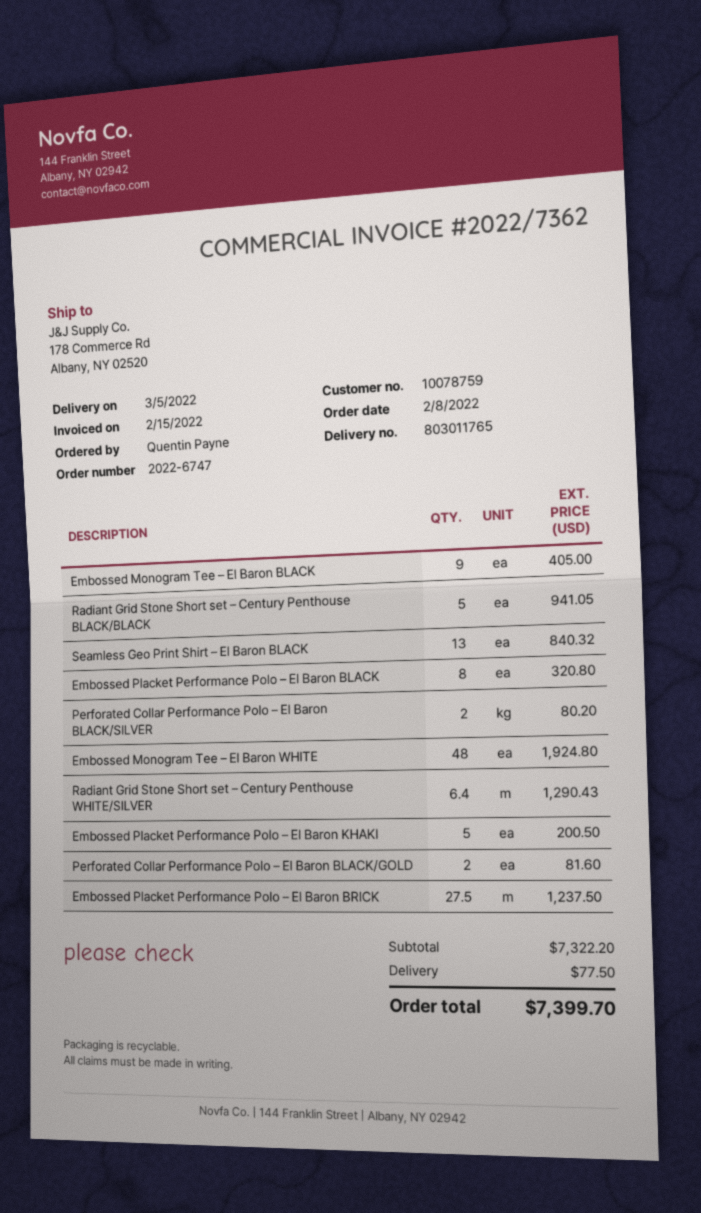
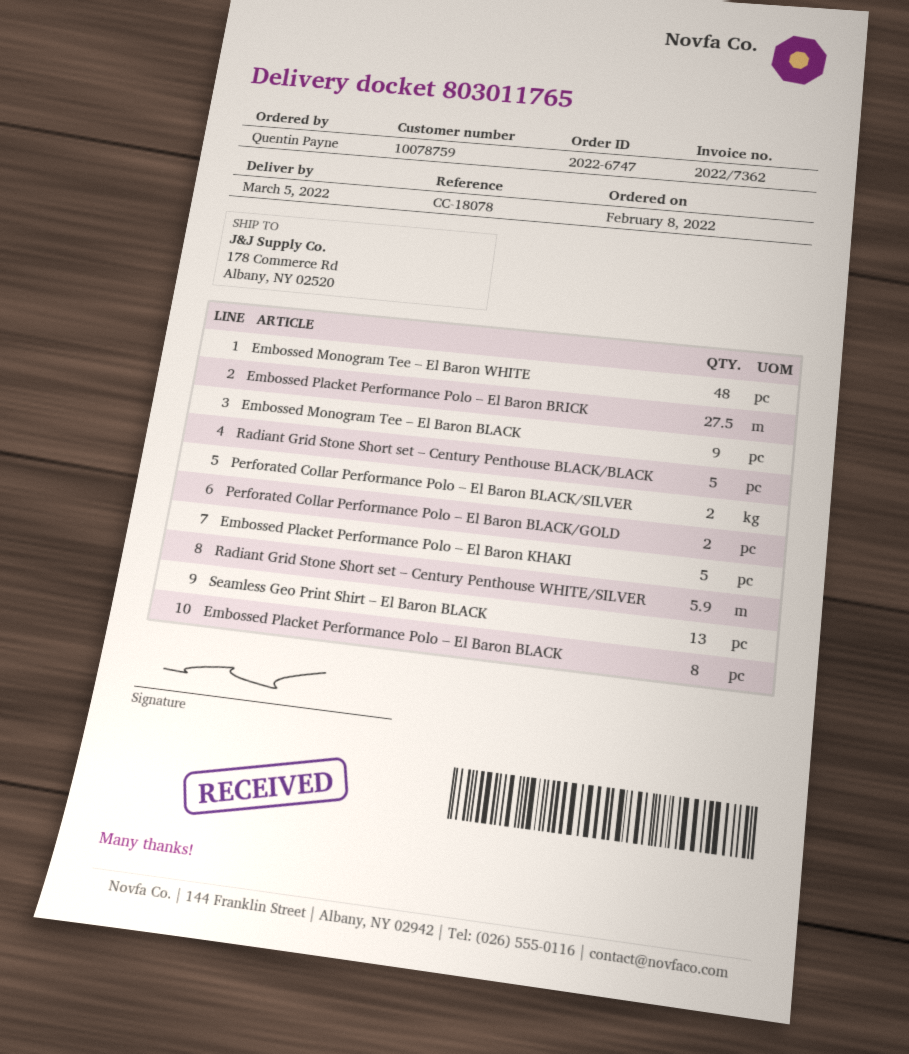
Radiant Grid Stone Short set – Century Penthouse WHITE/SILVER: 6.4 -> 5.9

